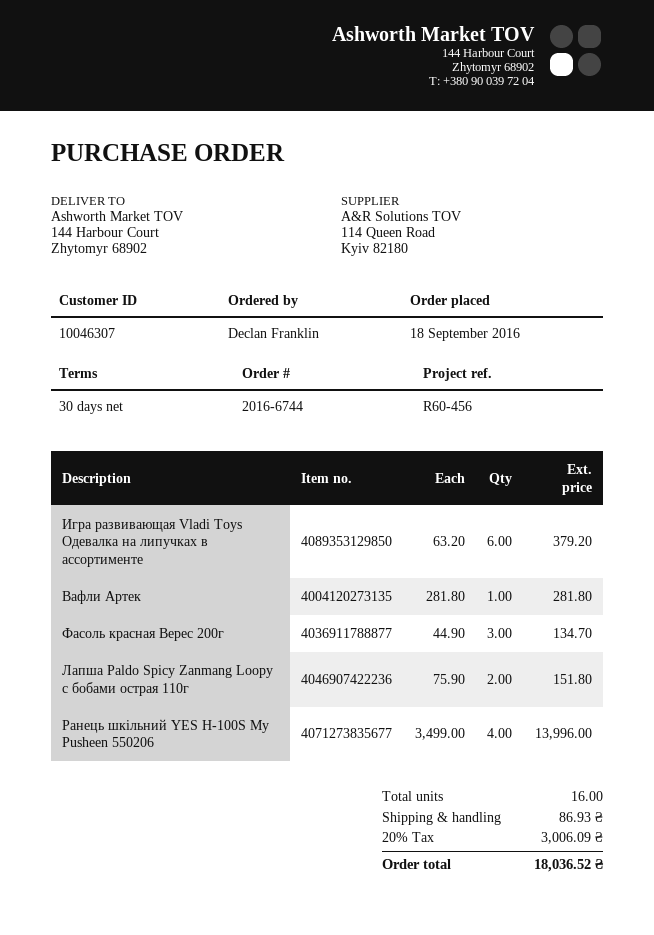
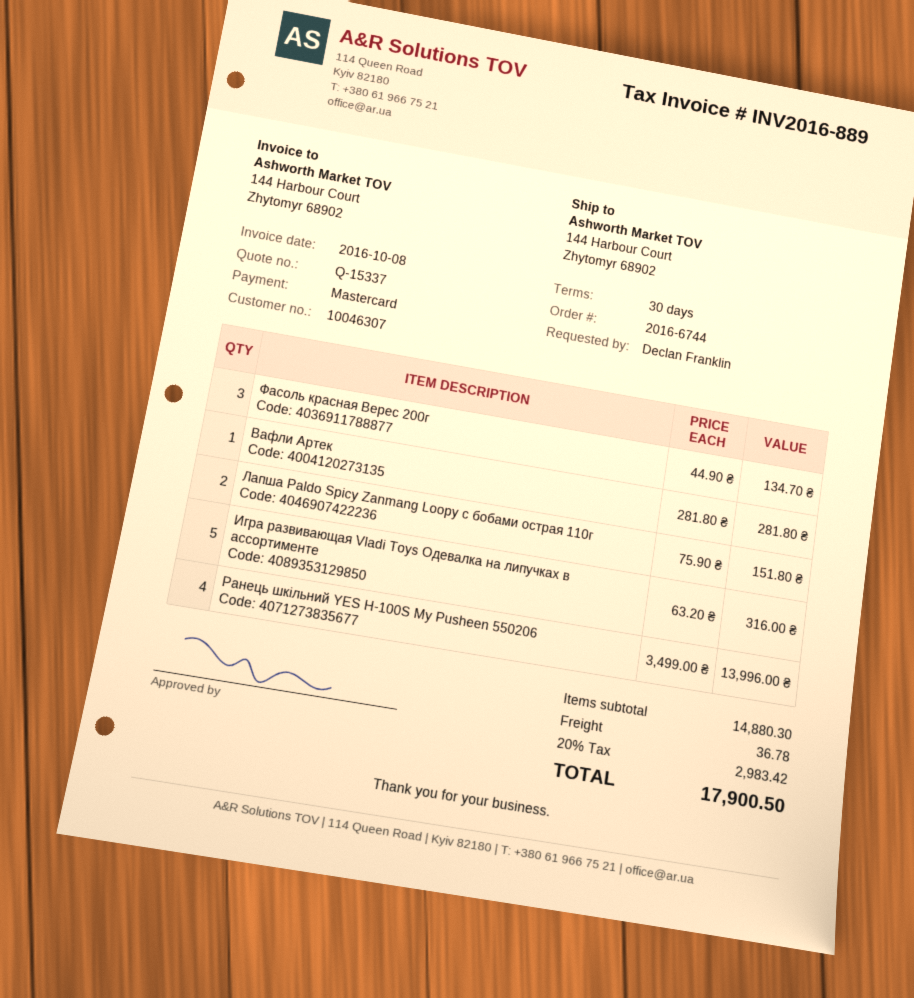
Игра развивающая Vladi Toys Одевалка на липучках в ассортименте: 6 x 63.20 = 379.20 -> 5 x 63.20 = 316.00
shipping: 86.93 -> 36.78
tax: 20% = 3006.09 -> 20% = 2983.42
total: 18036.52 -> 17900.50

